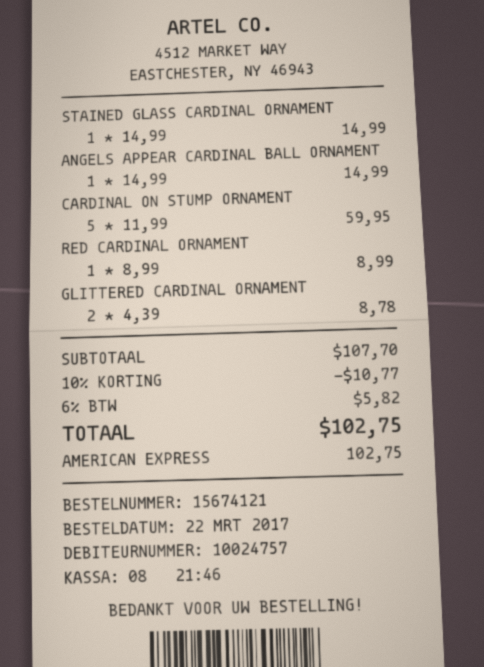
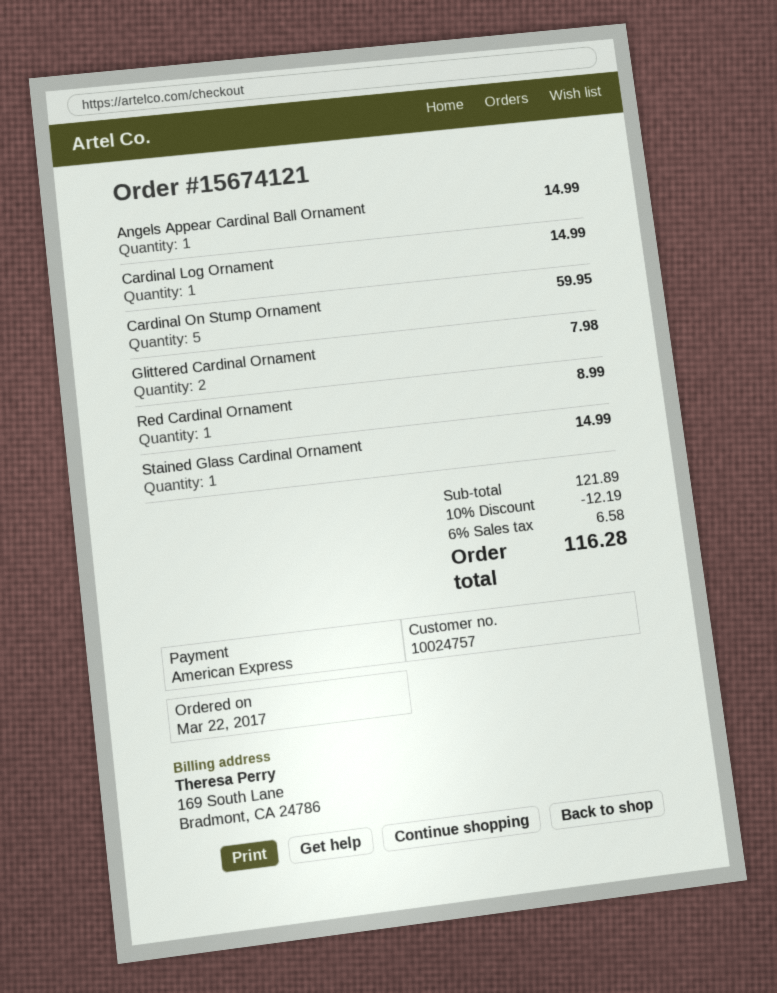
GLITTERED CARDINAL ORNAMENT: 2 for 8.78 -> 2 for 7.98
Cardinal Log Ornament: none -> 1 for 14.99
subtotal: 107.70 -> 121.89
discount: 10% = 10.77 -> 10% = 12.19
tax: 6% = 5.82 -> 6% = 6.58
total: 102.75 -> 116.28

